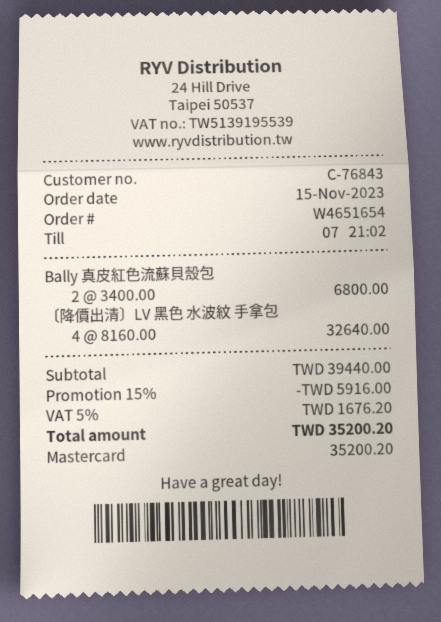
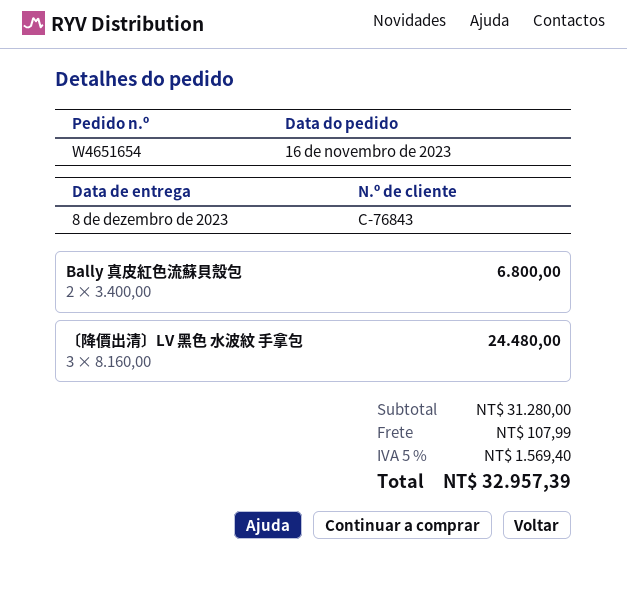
order date: 2023-11-15 -> 2023-11-16
〔降價出清〕LV 黑色 水波紋 手拿包: 4 x 8160.00 = 32640.00 -> 3 x 8160.00 = 24480.00
subtotal: 39440.00 -> 31280.00
discount: 15% = 5916.00 -> none
shipping: none -> 107.99
tax: 5% = 1676.20 -> 5% = 1569.40
total: 35200.20 -> 32957.39

